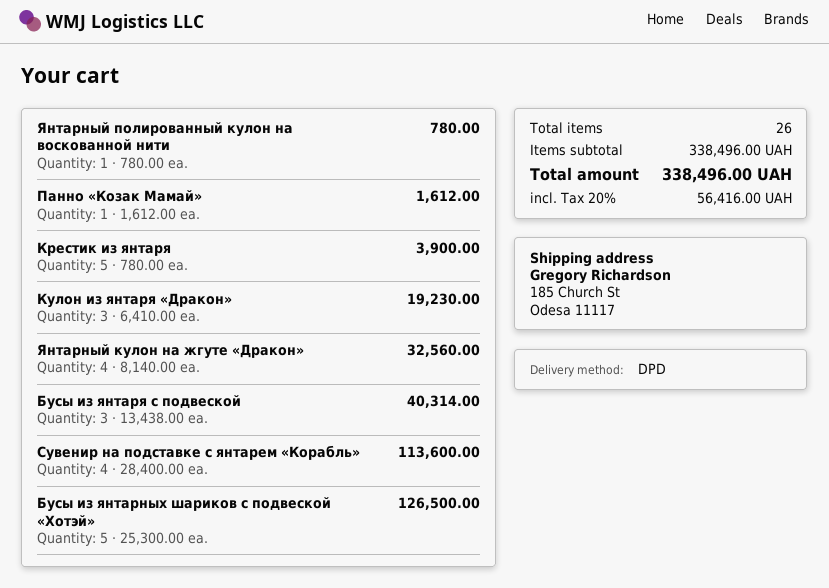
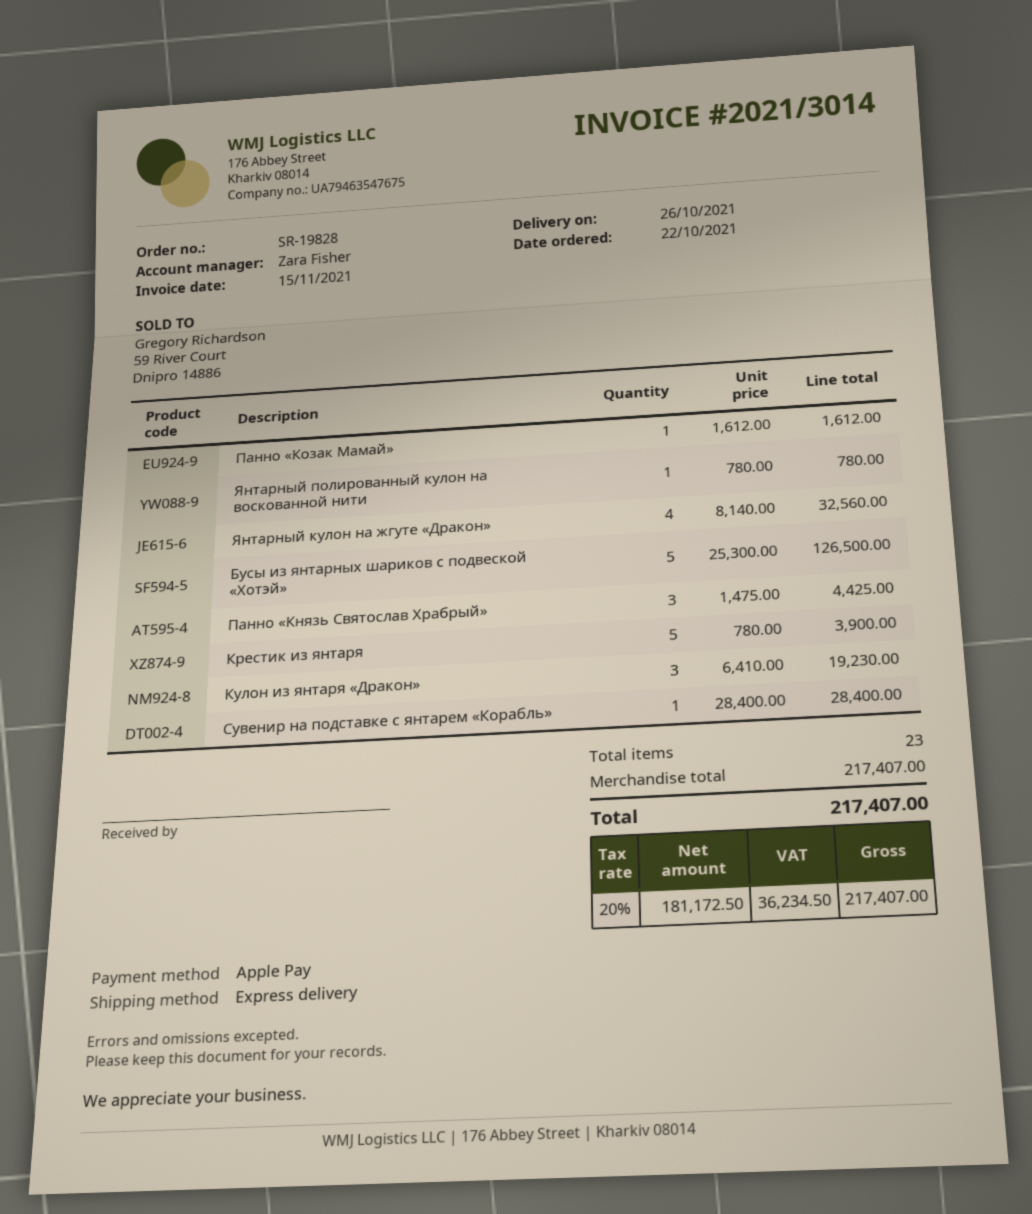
shipping method: DPD -> express
Бусы из янтаря с подвеской: 3 x 13438.00 = 40314.00 -> none
Сувенир на подставке с янтарем «Корабль»: 4 x 28400.00 = 113600.00 -> 1 x 28400.00 = 28400.00
Панно «Князь Святослав Храбрый»: none -> 3 x 1475.00 = 4425.00
total quantity: 26 -> 23
subtotal: 338496.00 -> 217407.00
tax: 20% = 56416.00 -> 20% = 36234.50
total: 338496.00 -> 217407.00

